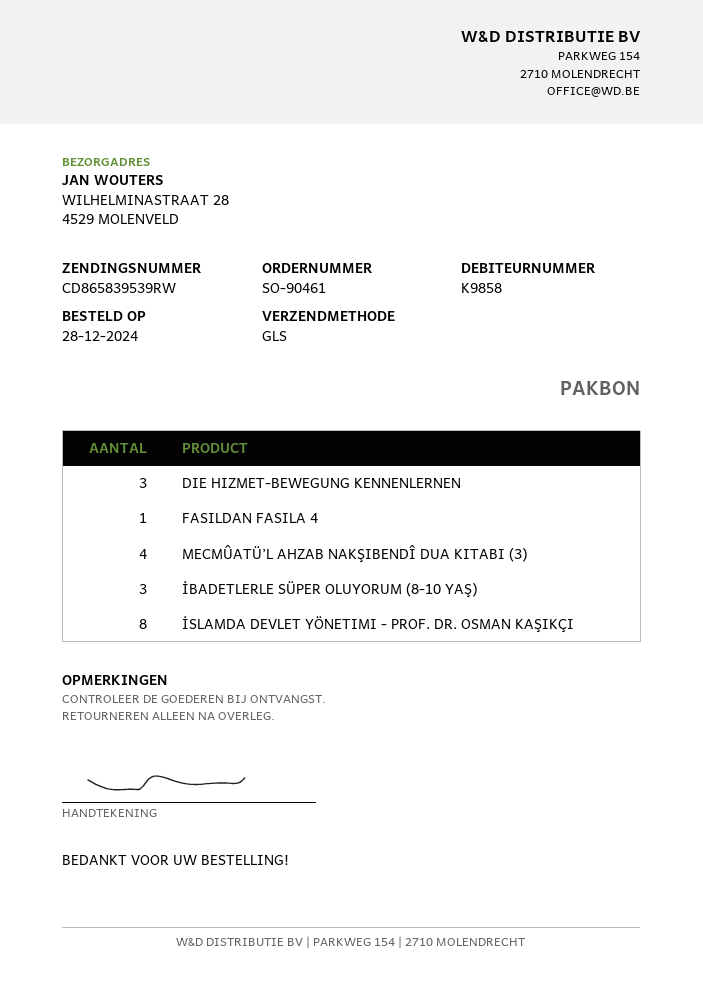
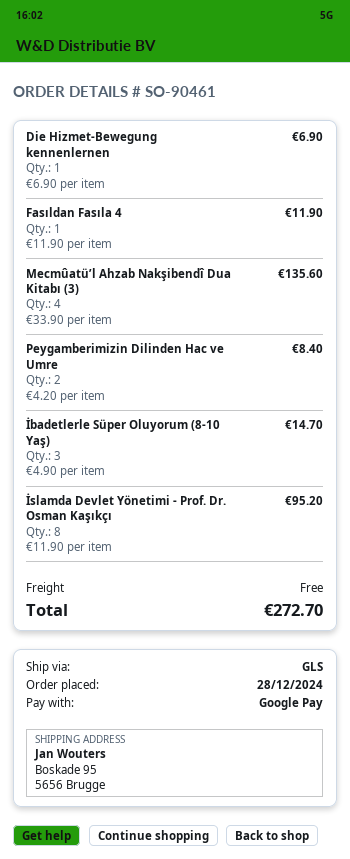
ship to: WILHELMINASTRAAT 28, 4529 MOLENVELD -> Boskade 95, 5656 Brugge
DIE HIZMET-BEWEGUNG KENNENLERNEN: 3 -> 1
Peygamberimizin Dilinden Hac ve Umre: none -> 2

